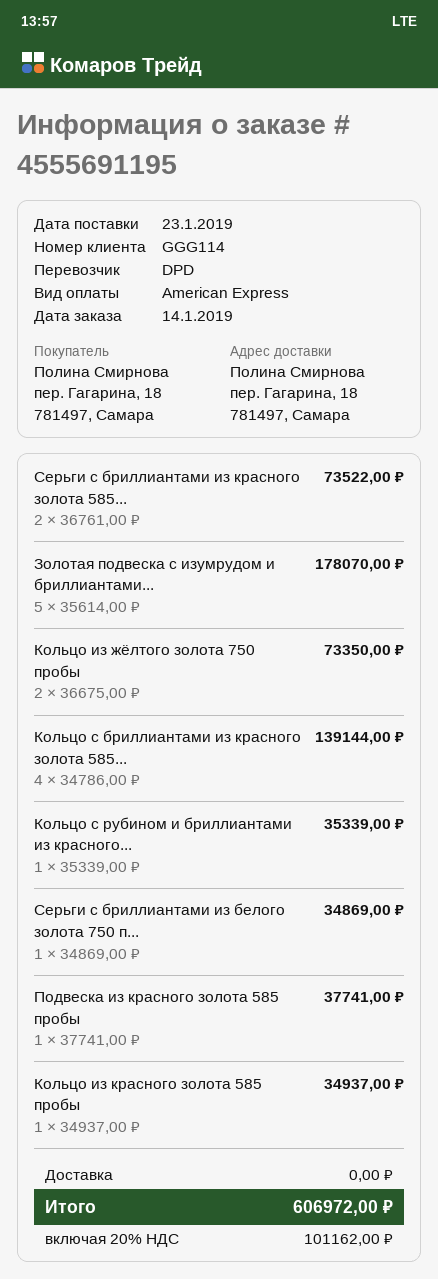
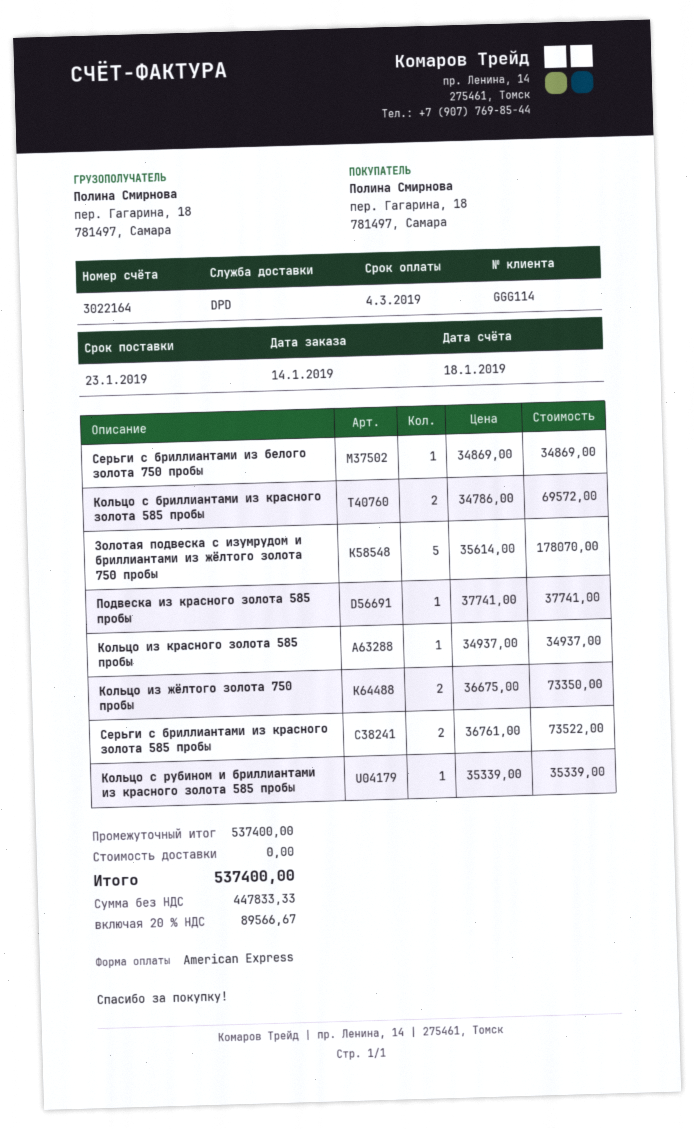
Кольцо с бриллиантами из красного золота 585...: 4 x 34786.00 = 139144.00 -> 2 x 34786.00 = 69572.00
tax: 20% = 101162.00 -> 20% = 89566.67
total: 606972.00 -> 537400.00

